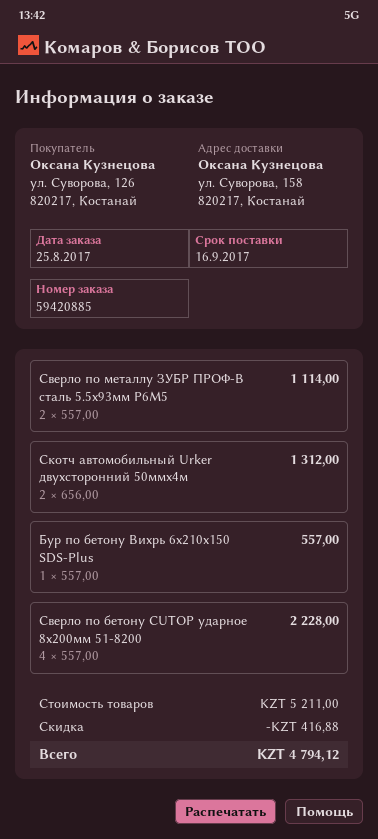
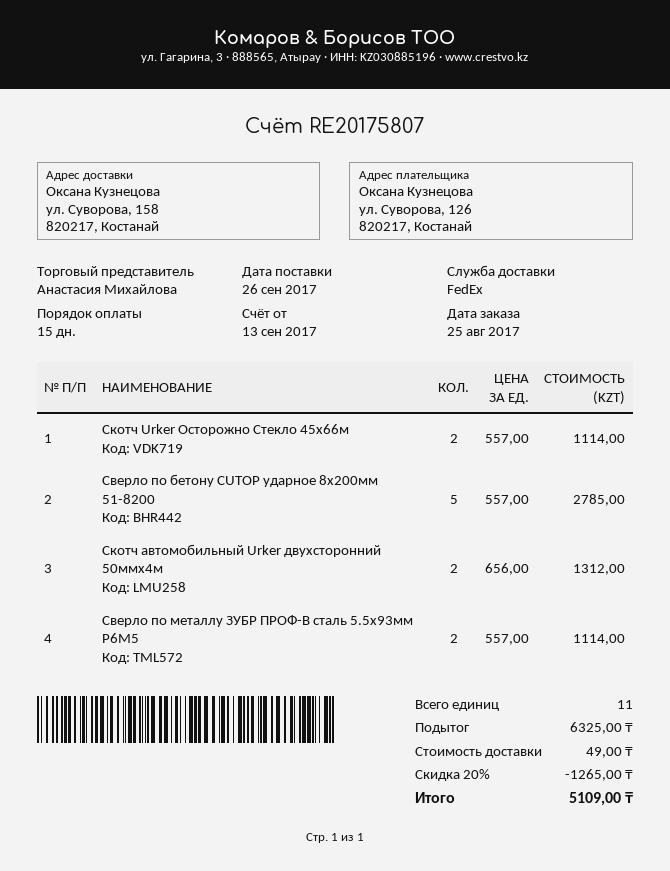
delivery date: 2017-09-16 -> 2017-09-26
Бур по бетону Вихрь 6x210x150 SDS-Plus: 1 x 557.00 = 557.00 -> none
Сверло по бетону CUTOP ударное 8x200мм 51-8200: 4 x 557.00 = 2228.00 -> 5 x 557.00 = 2785.00
Скотч Urker Осторожно Стекло 45x66м: none -> 2 x 557.00 = 1114.00
subtotal: 5211.00 -> 6325.00
discount: 416.88 -> 1265.00
shipping: none -> 49.00
total: 4794.12 -> 5109.00

